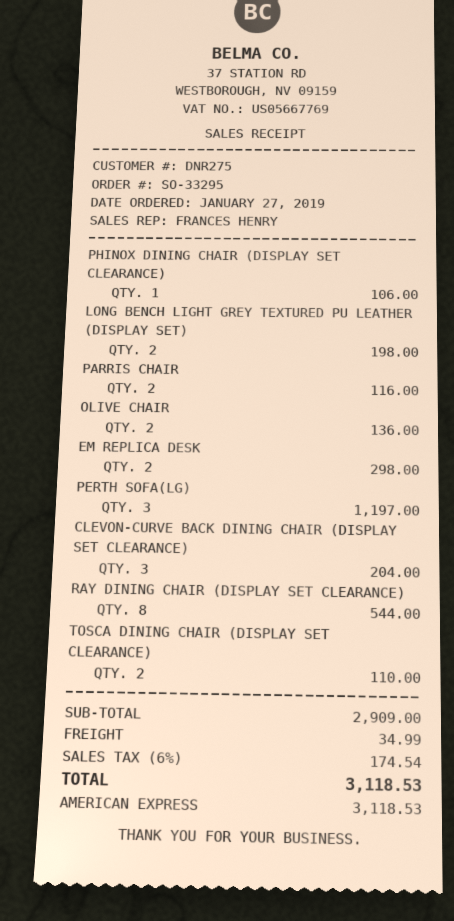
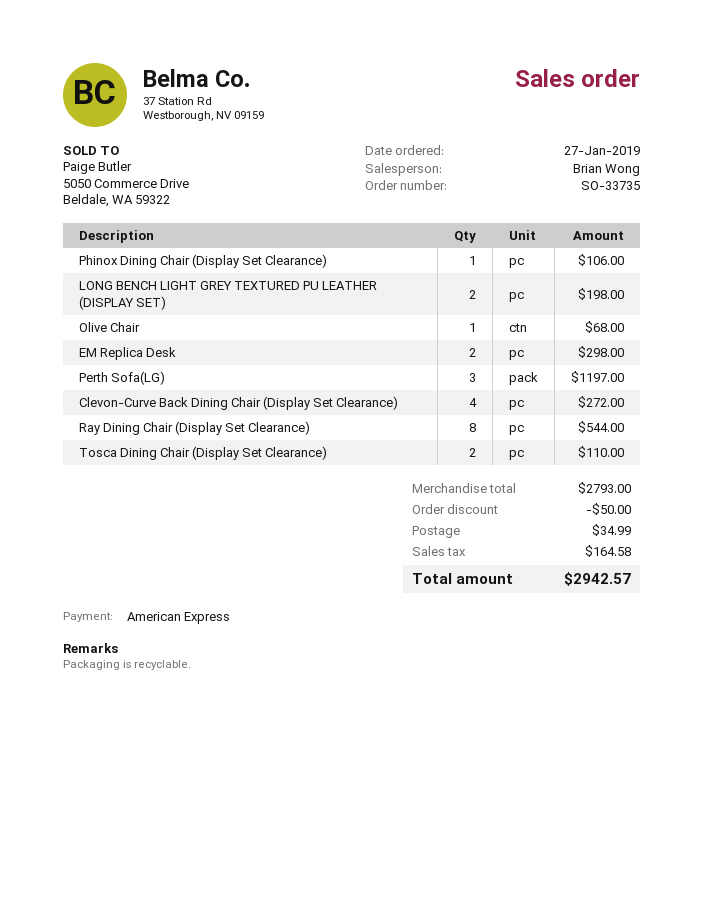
order number: SO-33295 -> SO-33735
sales rep: FRANCES HENRY -> Brian Wong
PARRIS CHAIR: 2 for 116.00 -> none
OLIVE CHAIR: 2 for 136.00 -> 1 for 68.00
CLEVON-CURVE BACK DINING CHAIR (DISPLAY SET CLEARANCE): 3 for 204.00 -> 4 for 272.00
subtotal: 2909.00 -> 2793.00
discount: none -> 50.00
tax: 174.54 -> 164.58
total: 3118.53 -> 2942.57

